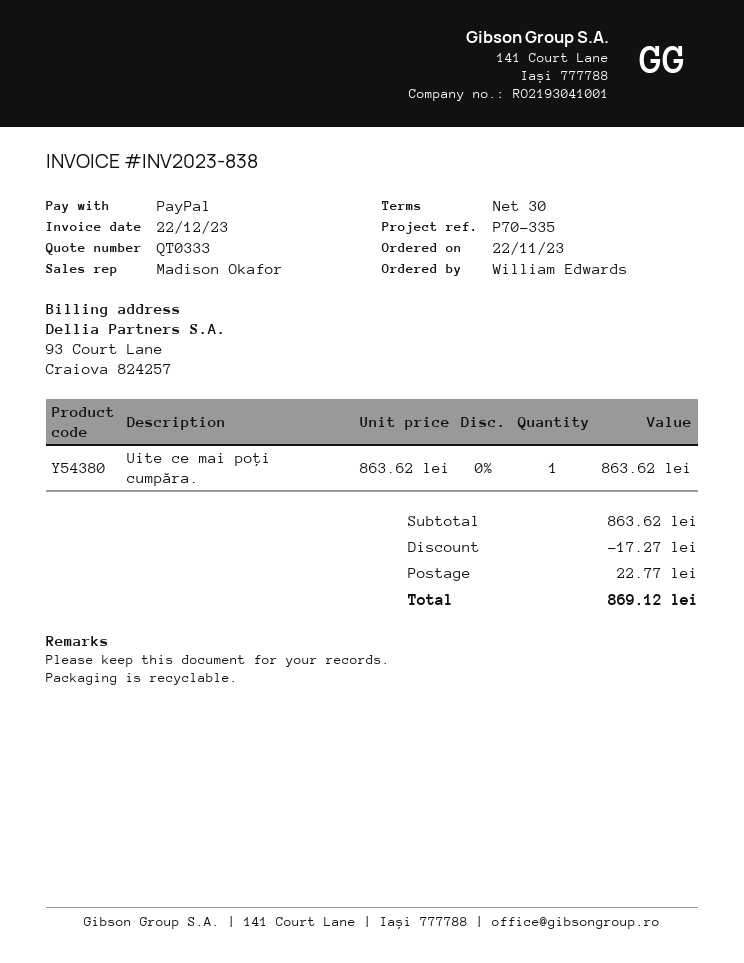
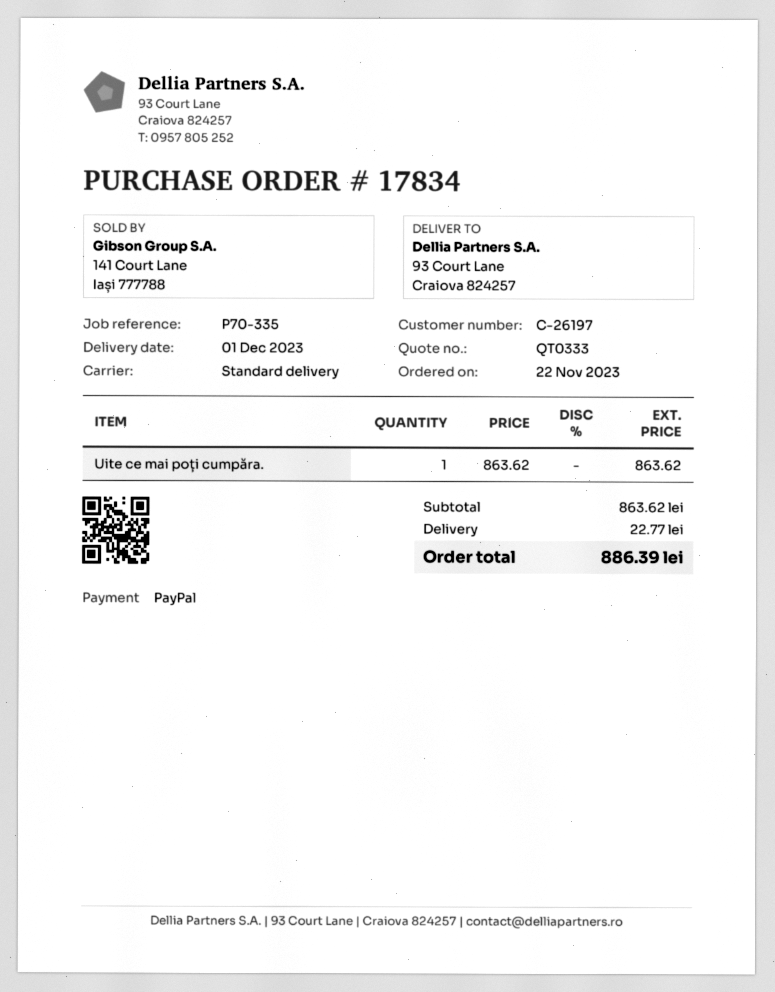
discount: 17.27 -> none
total: 869.12 -> 886.39

